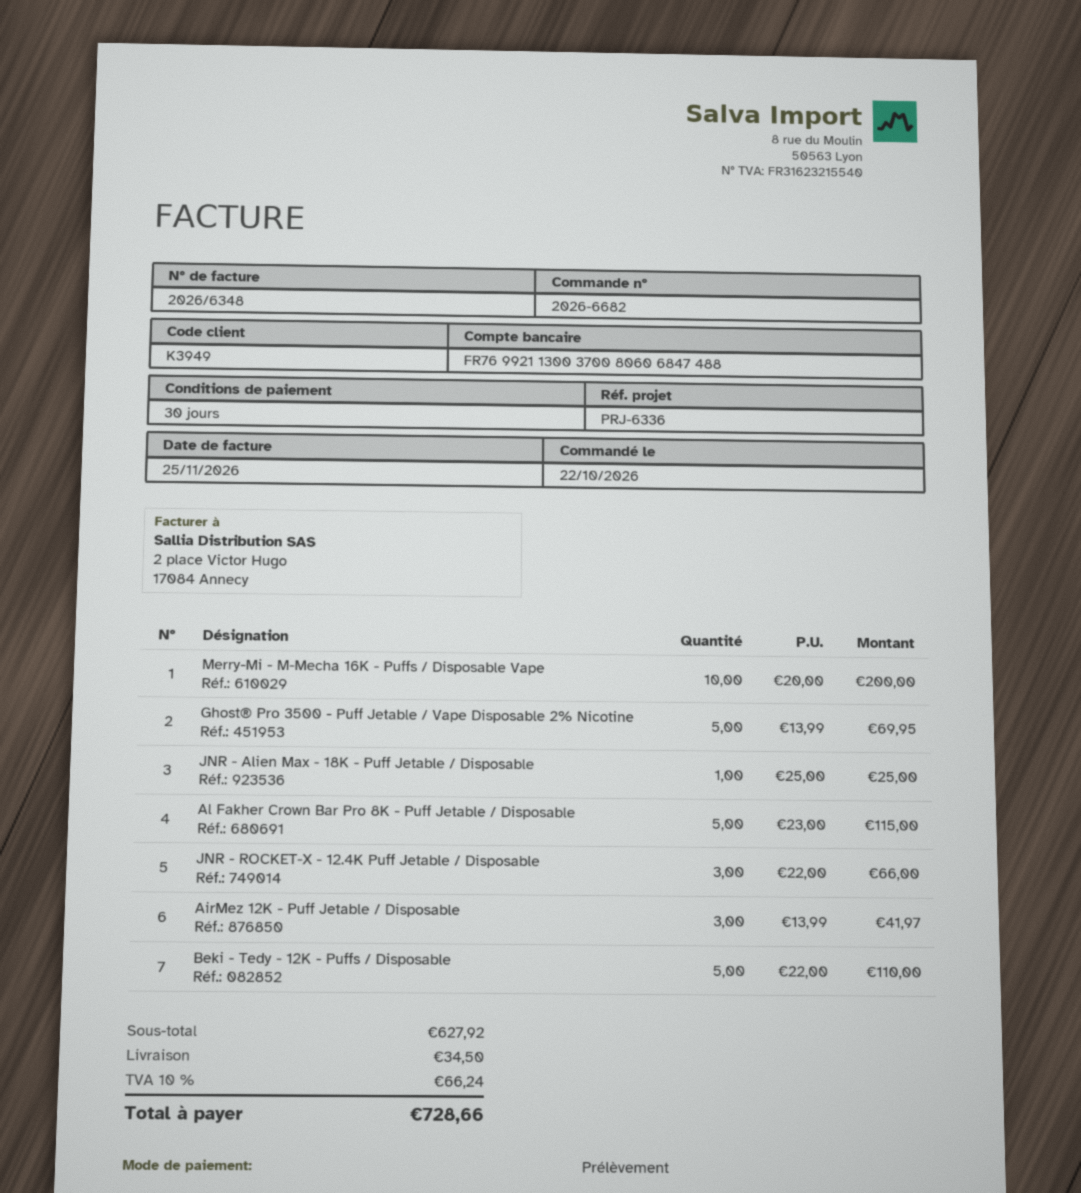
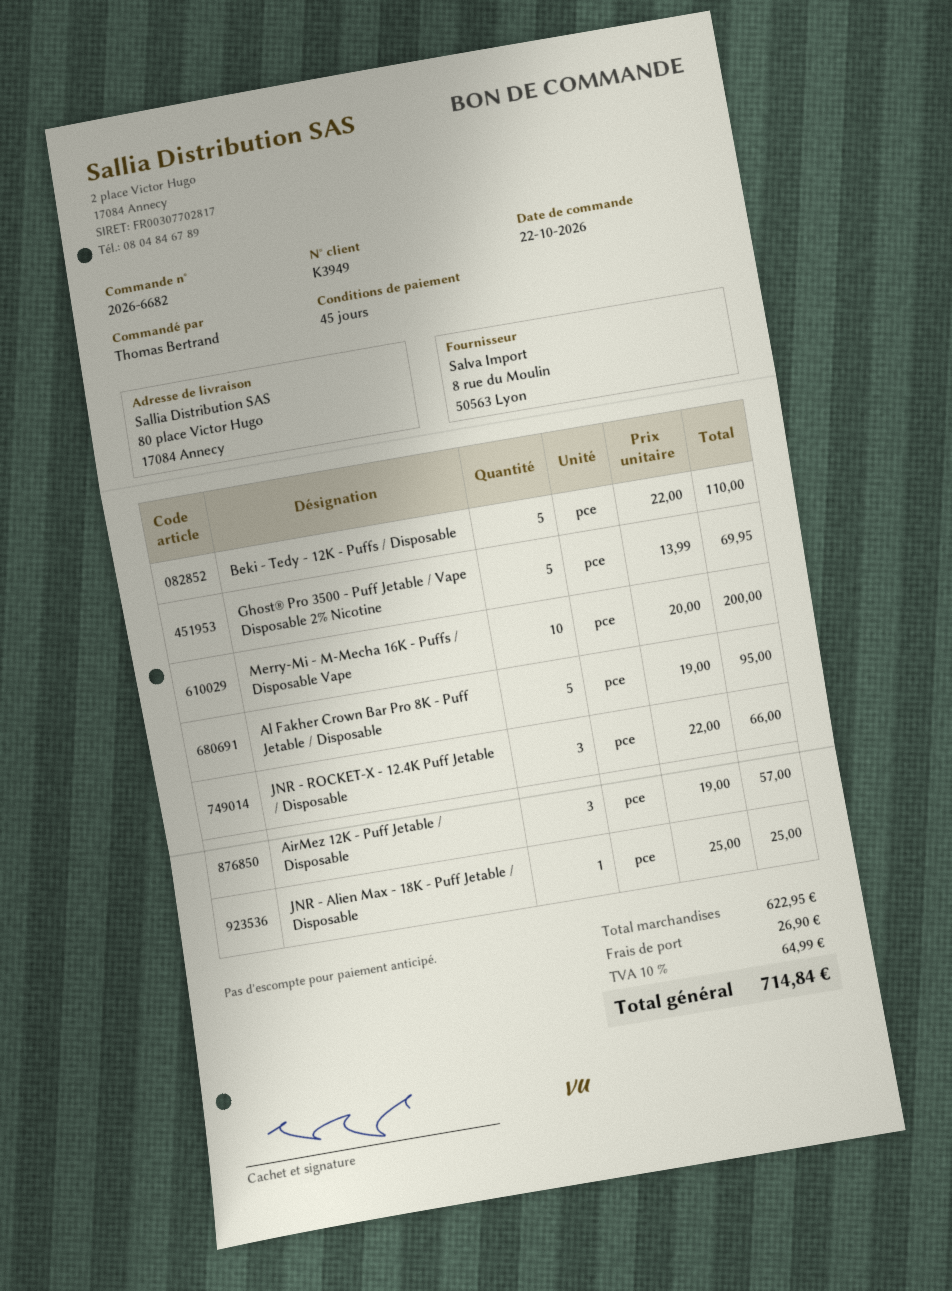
payment terms: 30 days -> 45 days
Al Fakher Crown Bar Pro 8K - Puff Jetable / Disposable: 5 x 23.00 = 115.00 -> 5 x 19.00 = 95.00
AirMez 12K - Puff Jetable / Disposable: 3 x 13.99 = 41.97 -> 3 x 19.00 = 57.00
subtotal: 627.92 -> 622.95
shipping: 34.50 -> 26.90
tax: 10% = 66.24 -> 10% = 64.99
total: 728.66 -> 714.84

